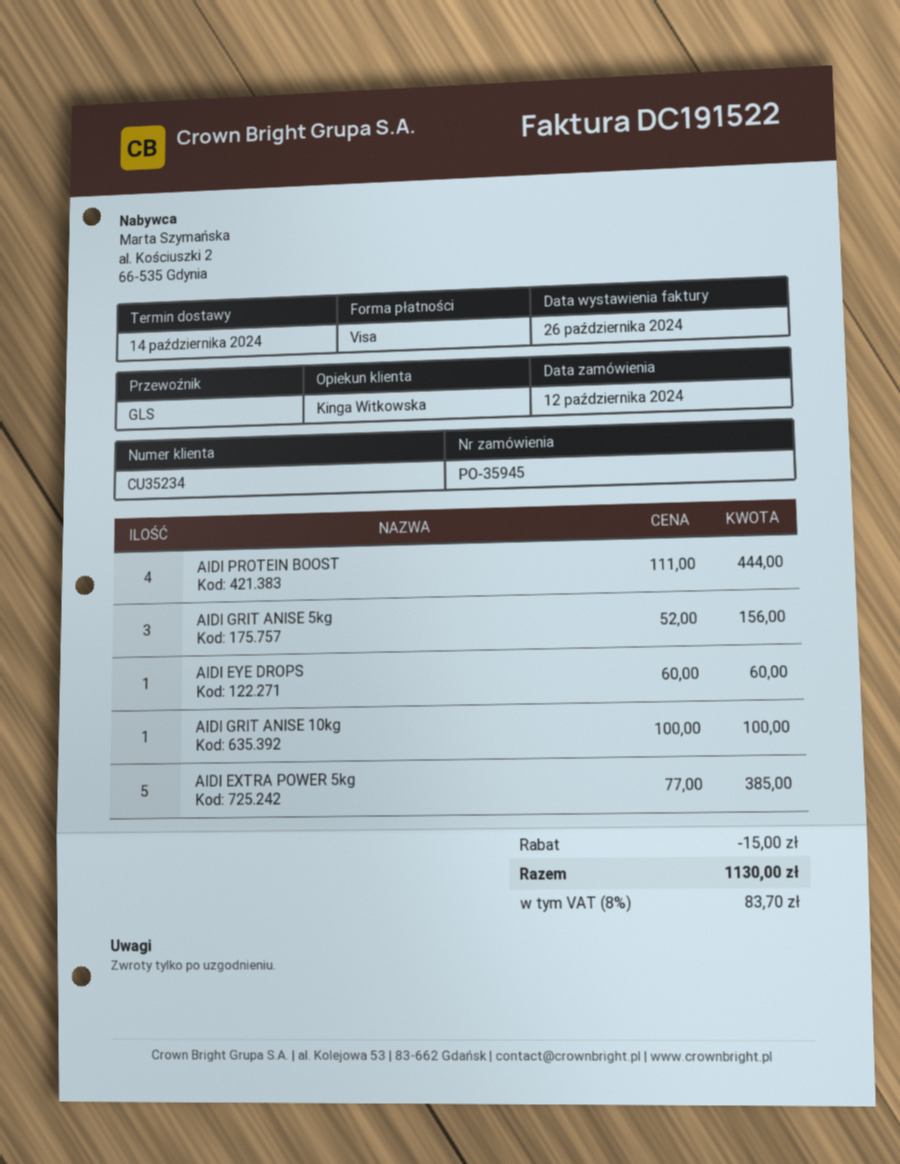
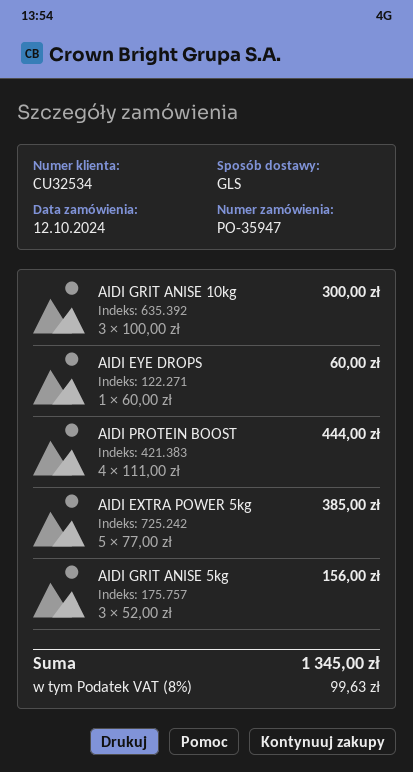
order number: PO-35945 -> PO-35947
customer number: CU35234 -> CU32534
AIDI GRIT ANISE 10kg: 1 x 100.00 = 100.00 -> 3 x 100.00 = 300.00
discount: 15.00 -> none
tax: 8% = 83.70 -> 8% = 99.63
total: 1130.00 -> 1345.00

